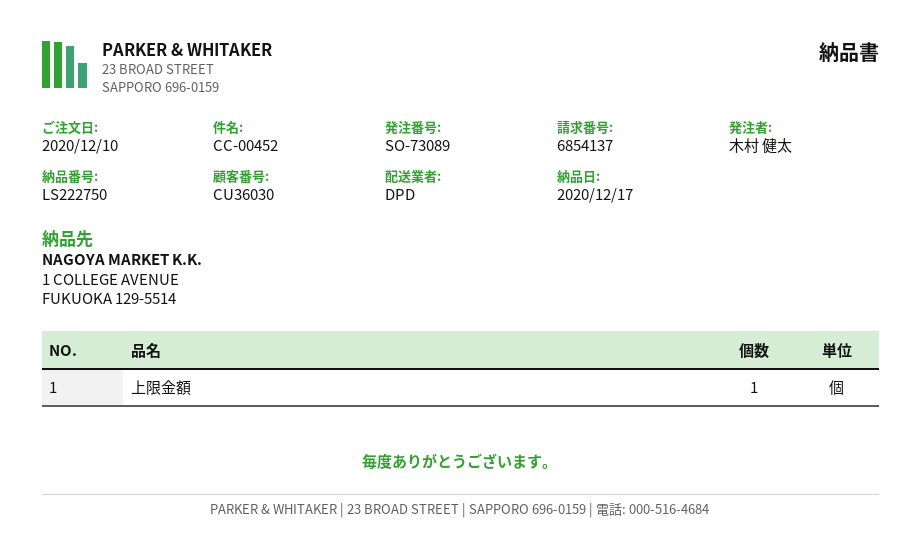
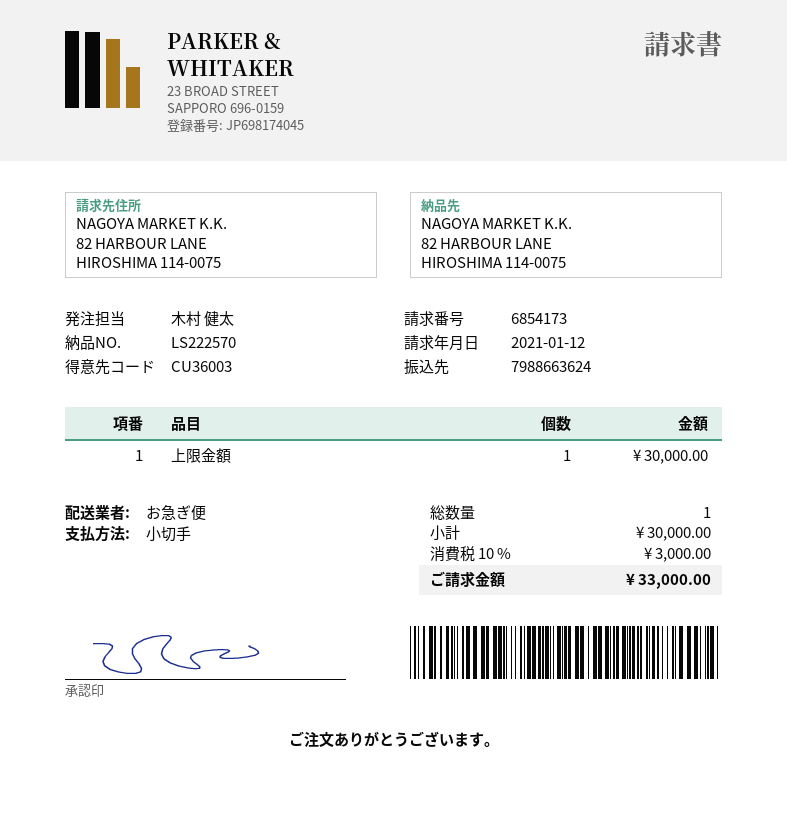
delivery note number: LS222750 -> LS222570
invoice number: 6854137 -> 6854173
customer number: CU36030 -> CU36003
shipping method: DPD -> express
ship to: 1 COLLEGE AVENUE, FUKUOKA 129-5514 -> 82 HARBOUR LANE, HIROSHIMA 114-0075

